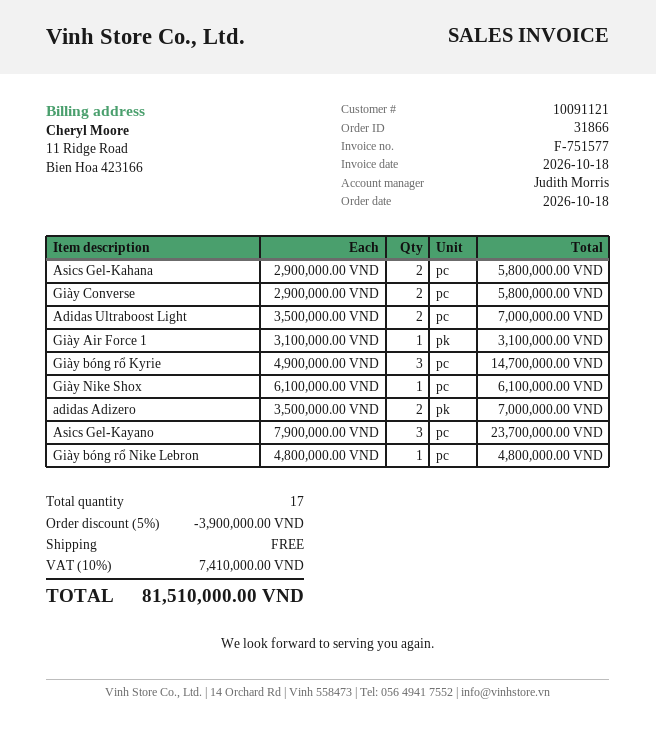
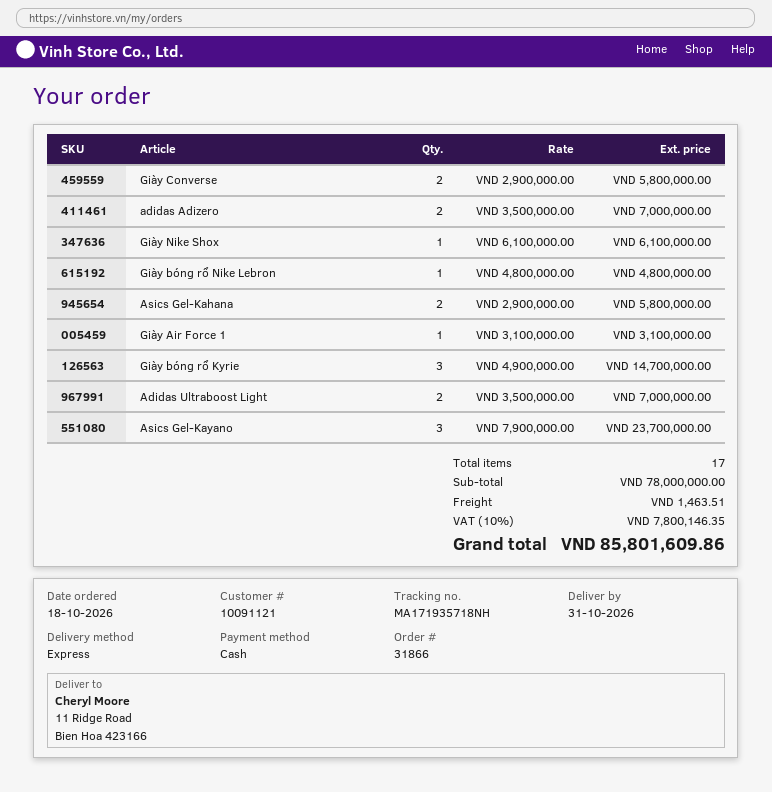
discount: 5% = 3900000.00 -> none
shipping: 0.00 -> 1463.51
tax: 10% = 7410000.00 -> 10% = 7800146.35
total: 81510000.00 -> 85801609.86

